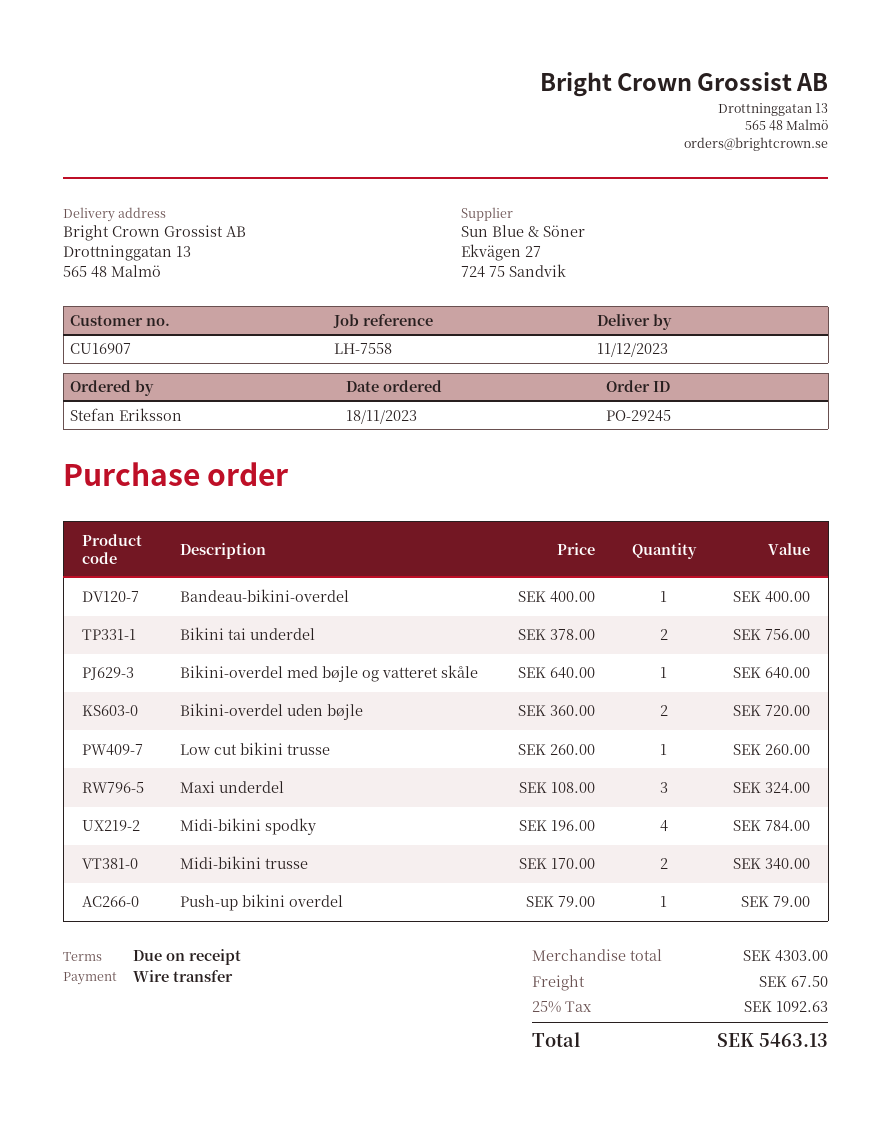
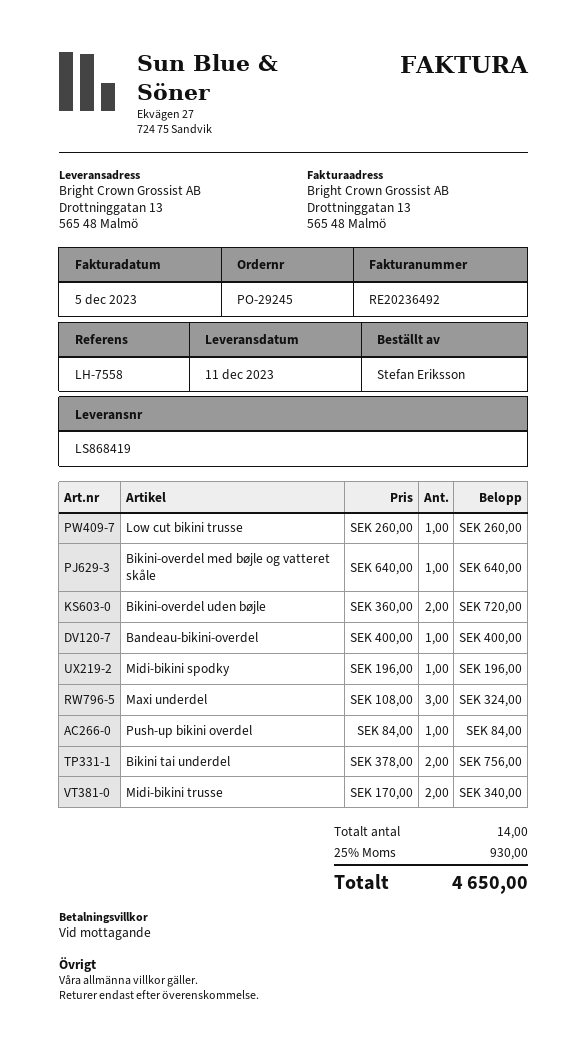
Midi-bikini spodky: 4 x 196.00 = 784.00 -> 1 x 196.00 = 196.00
Push-up bikini overdel: 1 x 79.00 = 79.00 -> 1 x 84.00 = 84.00
shipping: 67.50 -> none
tax: 25% = 1092.63 -> 25% = 930.00
total: 5463.13 -> 4650.00

